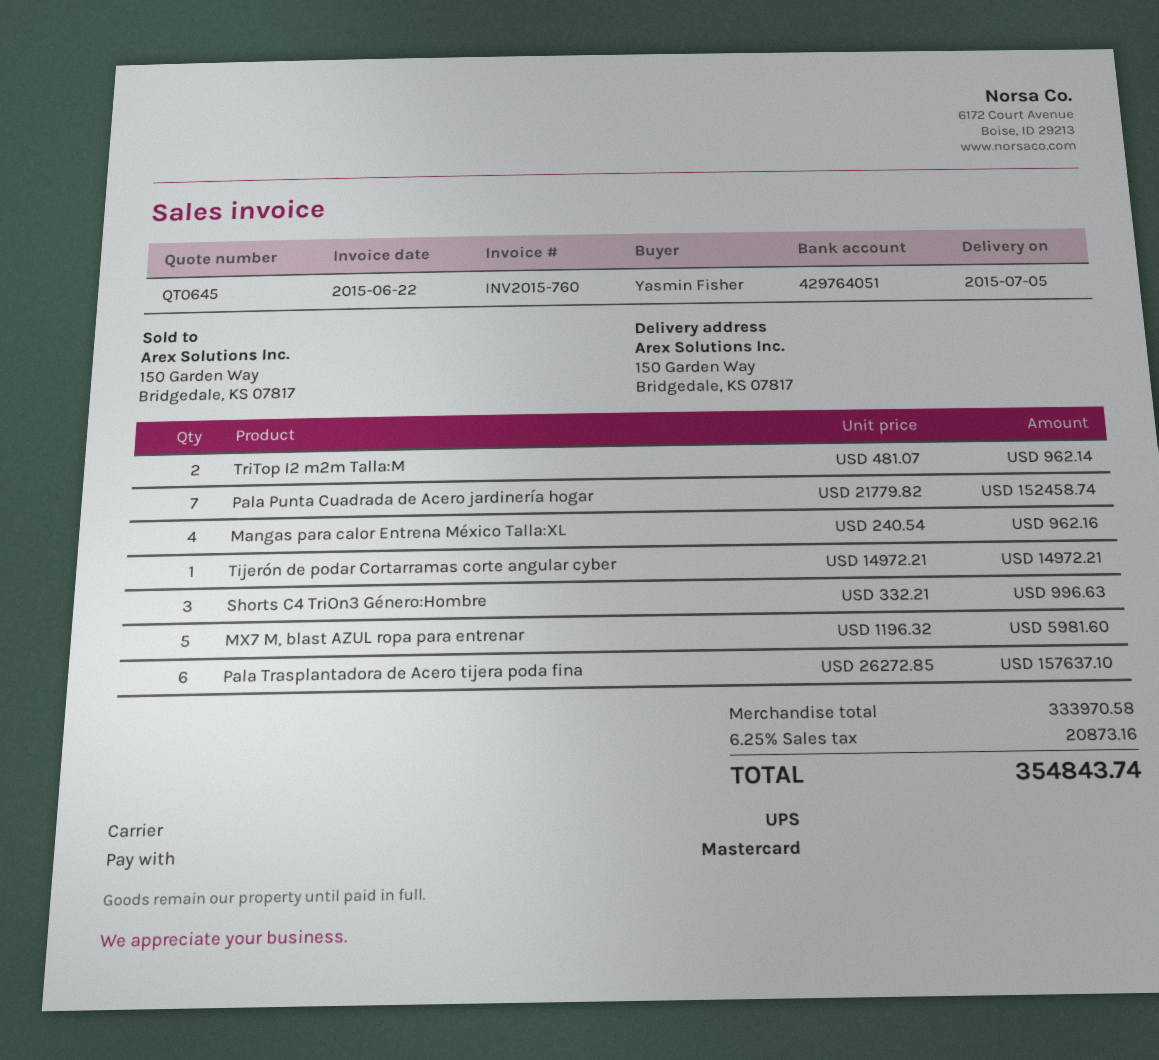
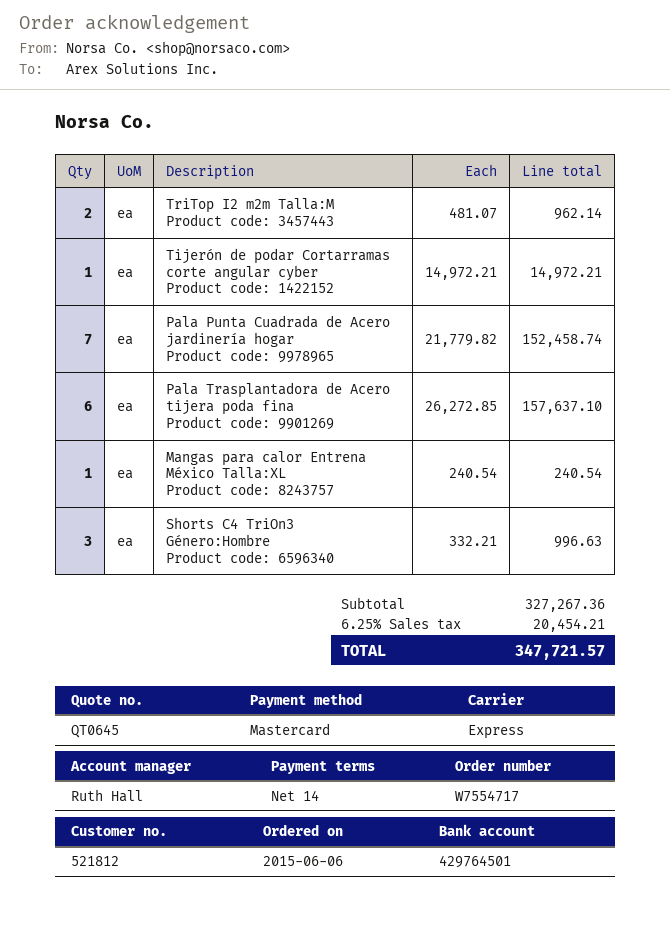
bank account: 429764051 -> 429764501
shipping method: UPS -> express
Mangas para calor Entrena México Talla:XL: 4 x 240.54 = 962.16 -> 1 x 240.54 = 240.54
MX7 M, blast AZUL ropa para entrenar: 5 x 1196.32 = 5981.60 -> none
subtotal: 333970.58 -> 327267.36
tax: 6.25% = 20873.16 -> 6.25% = 20454.21
total: 354843.74 -> 347721.57

